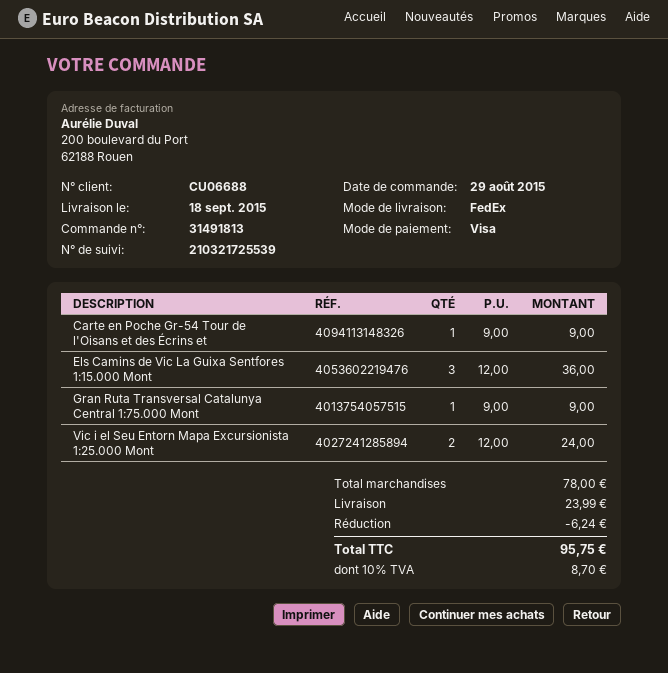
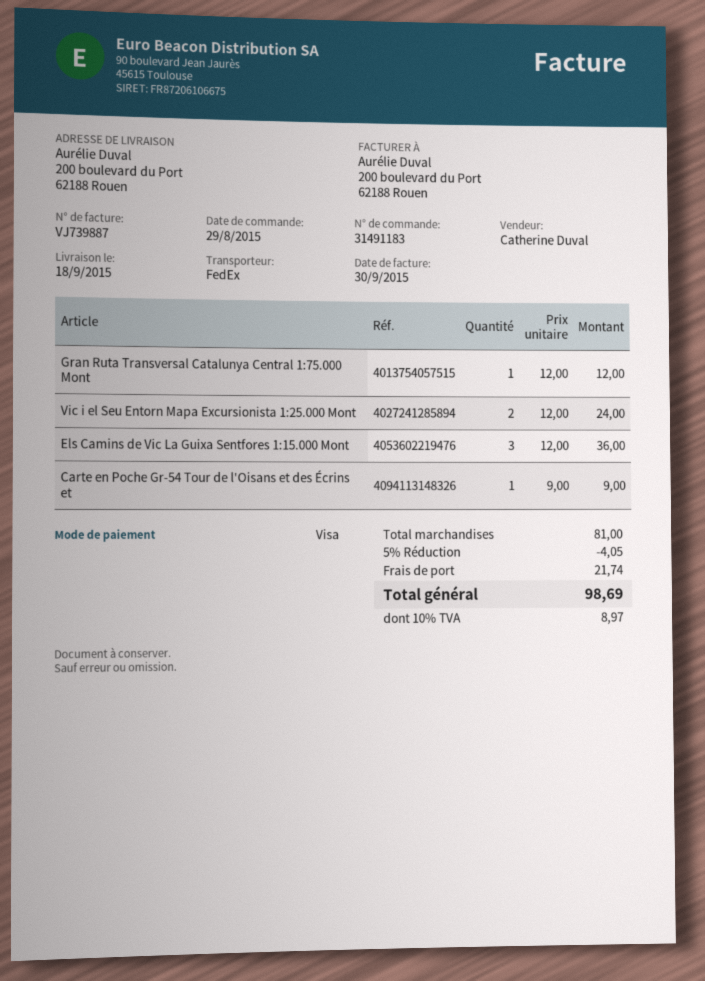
order number: 31491813 -> 31491183
Gran Ruta Transversal Catalunya Central 1:75.000 Mont: 1 x 9.00 = 9.00 -> 1 x 12.00 = 12.00
subtotal: 78.00 -> 81.00
discount: 6.24 -> 4.05
shipping: 23.99 -> 21.74
tax: 10% = 8.70 -> 10% = 8.97
total: 95.75 -> 98.69

